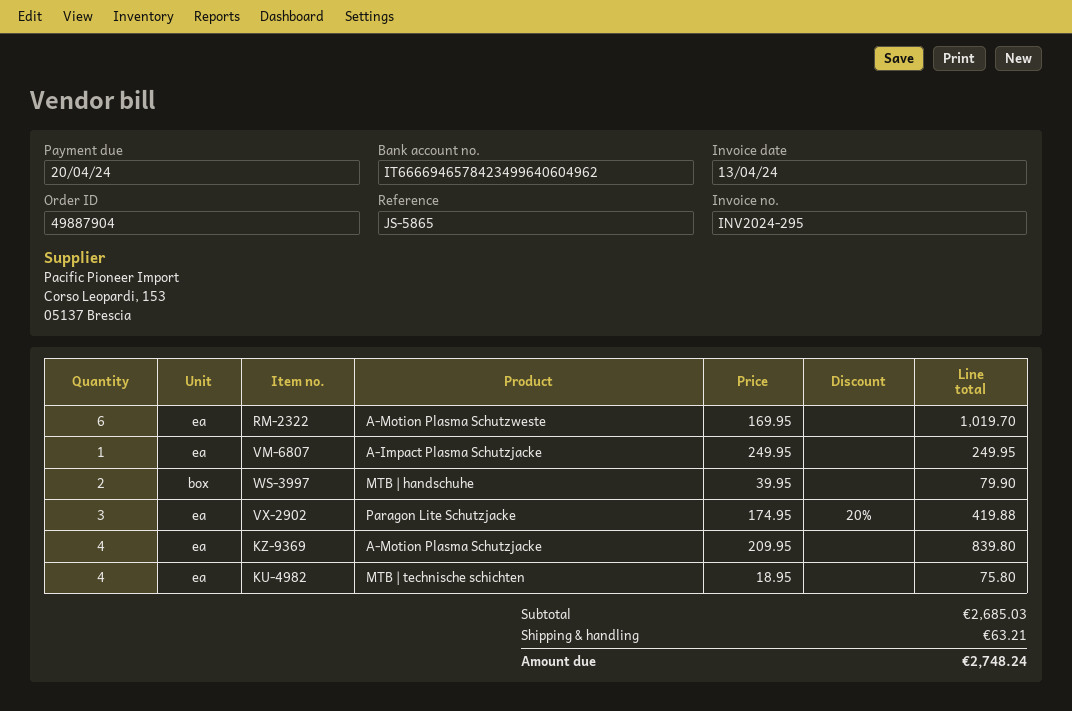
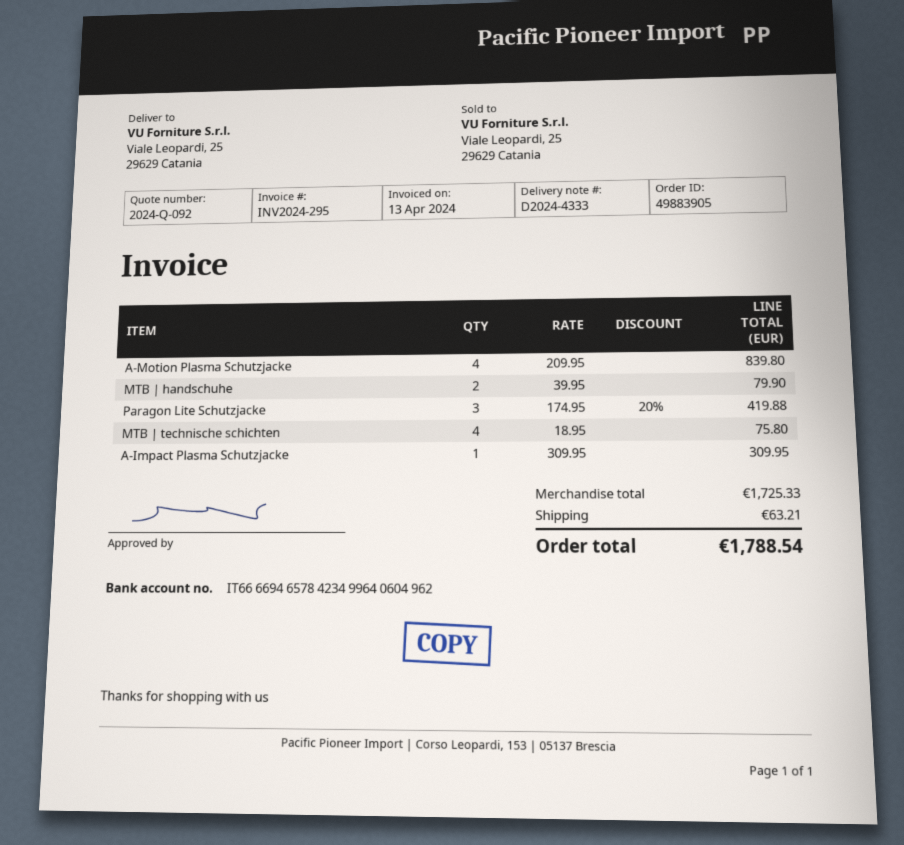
order number: 49887904 -> 49883905
A-Motion Plasma Schutzweste: 6 x 169.95 = 1019.70 -> none
A-Impact Plasma Schutzjacke: 1 x 249.95 = 249.95 -> 1 x 309.95 = 309.95
subtotal: 2685.03 -> 1725.33
total: 2748.24 -> 1788.54

